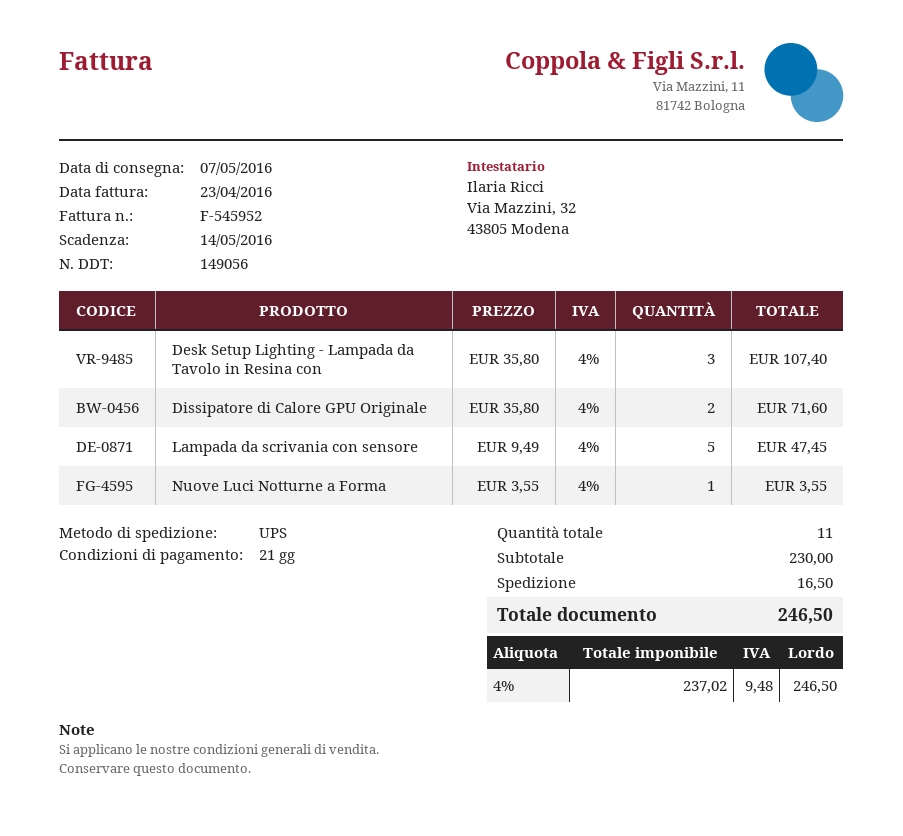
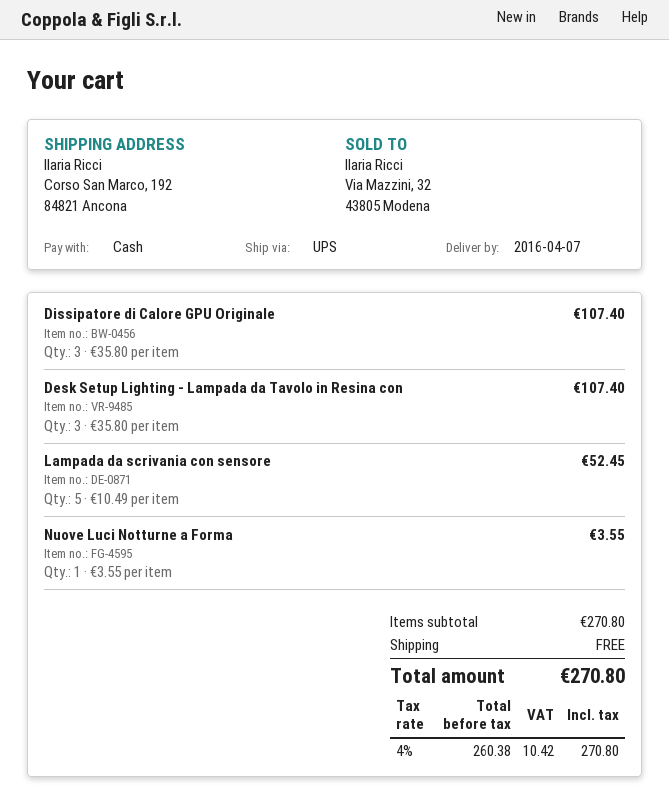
delivery date: 2016-05-07 -> 2016-04-07
Dissipatore di Calore GPU Originale: 2 x 35.80 = 71.60 -> 3 x 35.80 = 107.40
Lampada da scrivania con sensore: 5 x 9.49 = 47.45 -> 5 x 10.49 = 52.45
subtotal: 230.00 -> 270.80
shipping: 16.50 -> 0.00
net: 237.02 -> 260.38
tax: 4% = 9.48 -> 4% = 10.42
total: 246.50 -> 270.80

